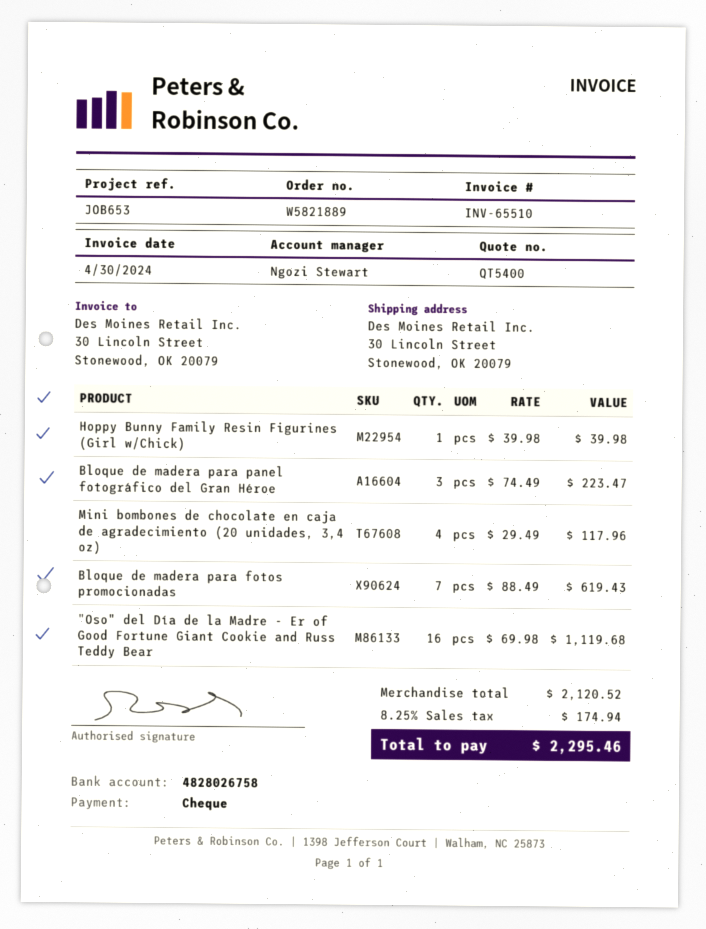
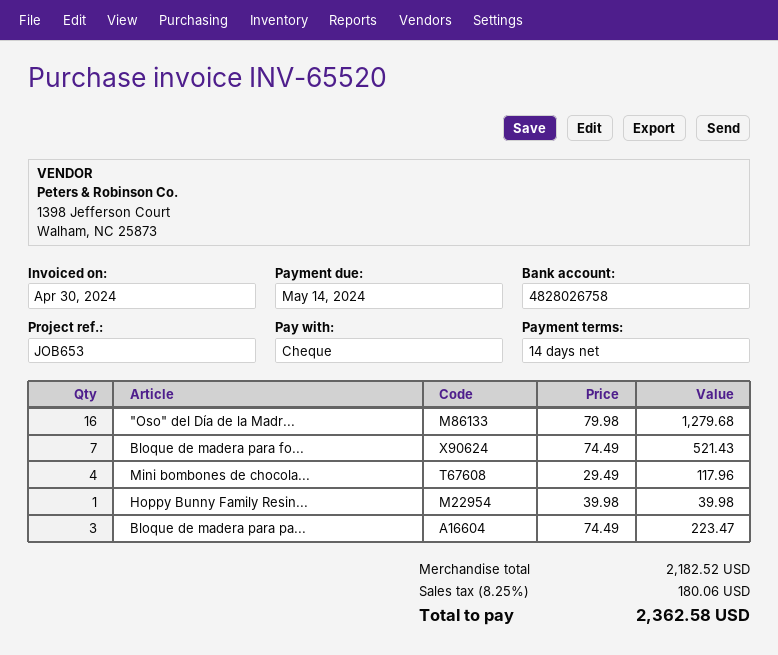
invoice number: INV-65510 -> INV-65520
Bloque de madera para fotos promocionadas: 7 x 88.49 = 619.43 -> 7 x 74.49 = 521.43
"Oso" del Día de la Madre - Er of Good Fortune Giant Cookie and Russ Teddy Bear: 16 x 69.98 = 1119.68 -> 16 x 79.98 = 1279.68
subtotal: 2120.52 -> 2182.52
tax: 8.25% = 174.94 -> 8.25% = 180.06
total: 2295.46 -> 2362.58

